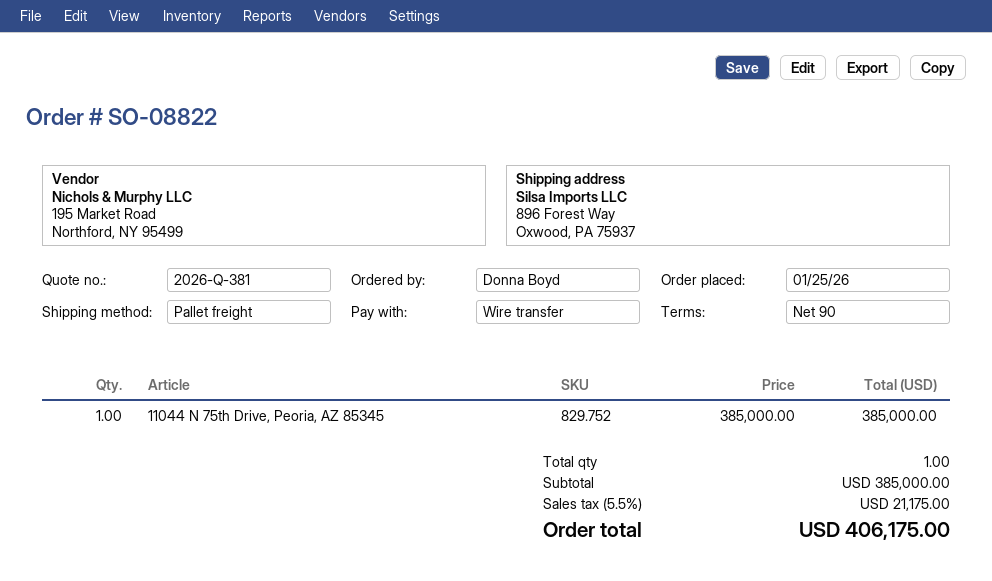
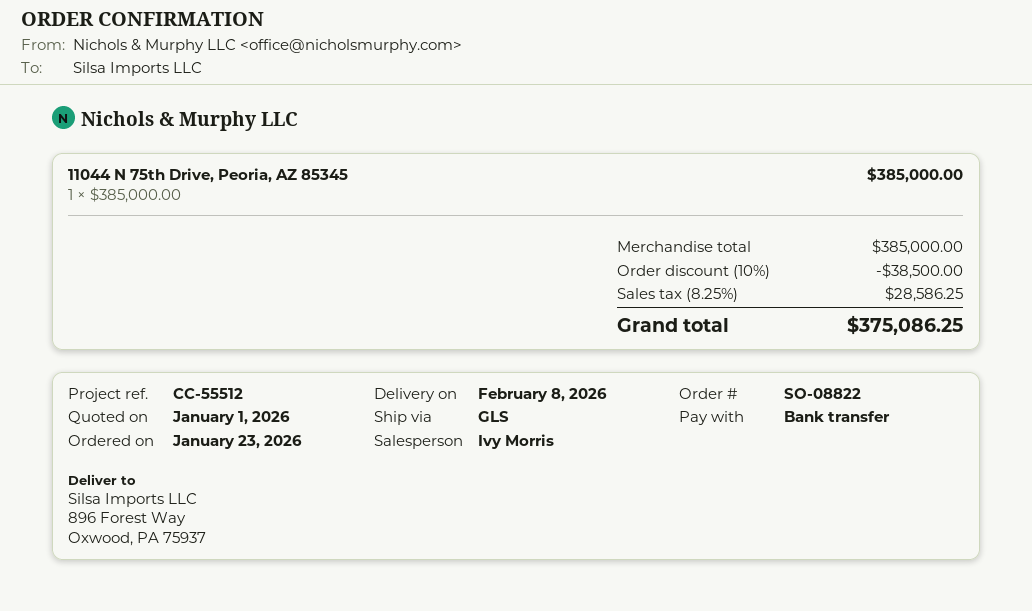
order date: 2026-01-25 -> 2026-01-23
shipping method: pallet freight -> GLS
discount: none -> 10% = 38500.00
tax: 5.5% = 21175.00 -> 8.25% = 28586.25
total: 406175.00 -> 375086.25

